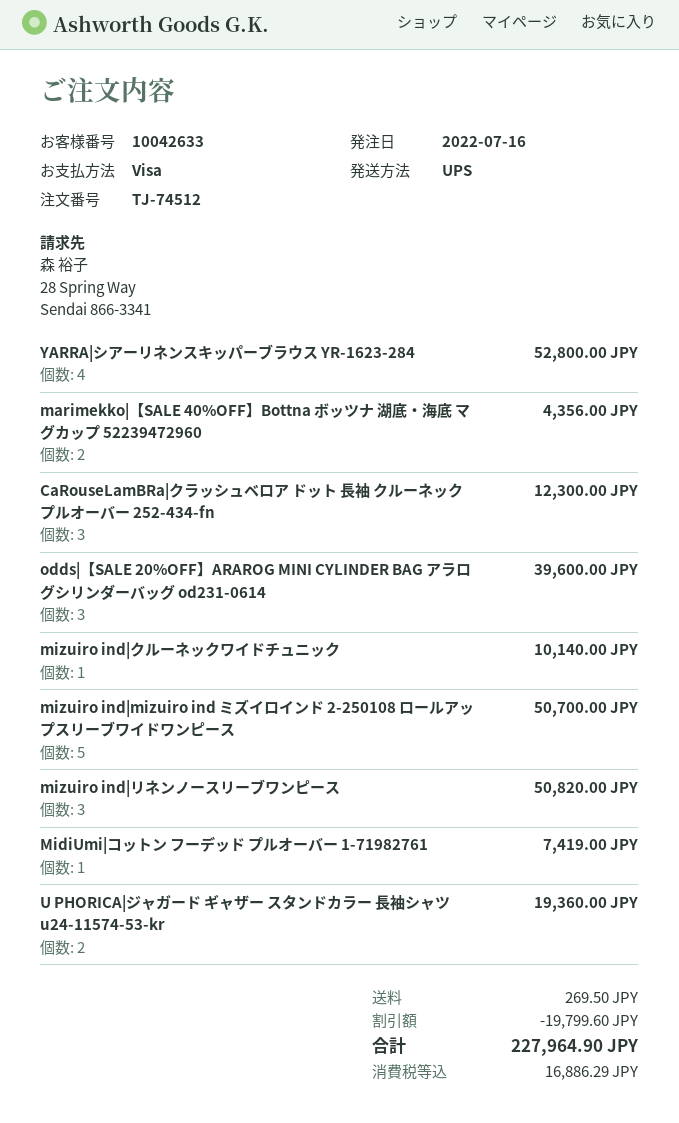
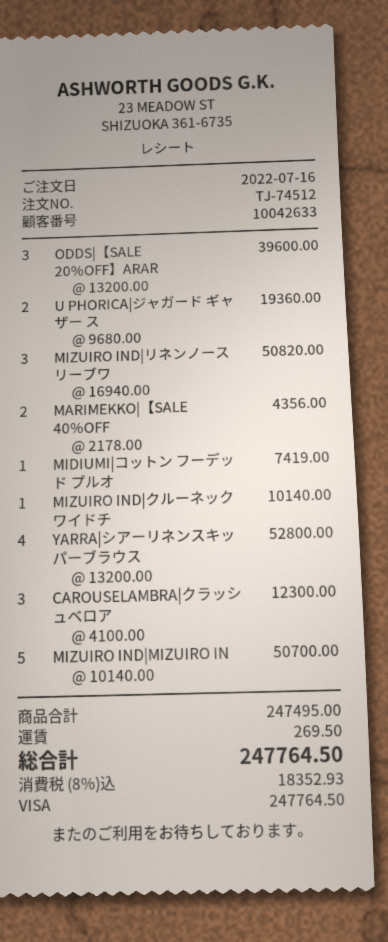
discount: 19799.60 -> none
tax: 16886.29 -> 18352.93
total: 227964.90 -> 247764.50

